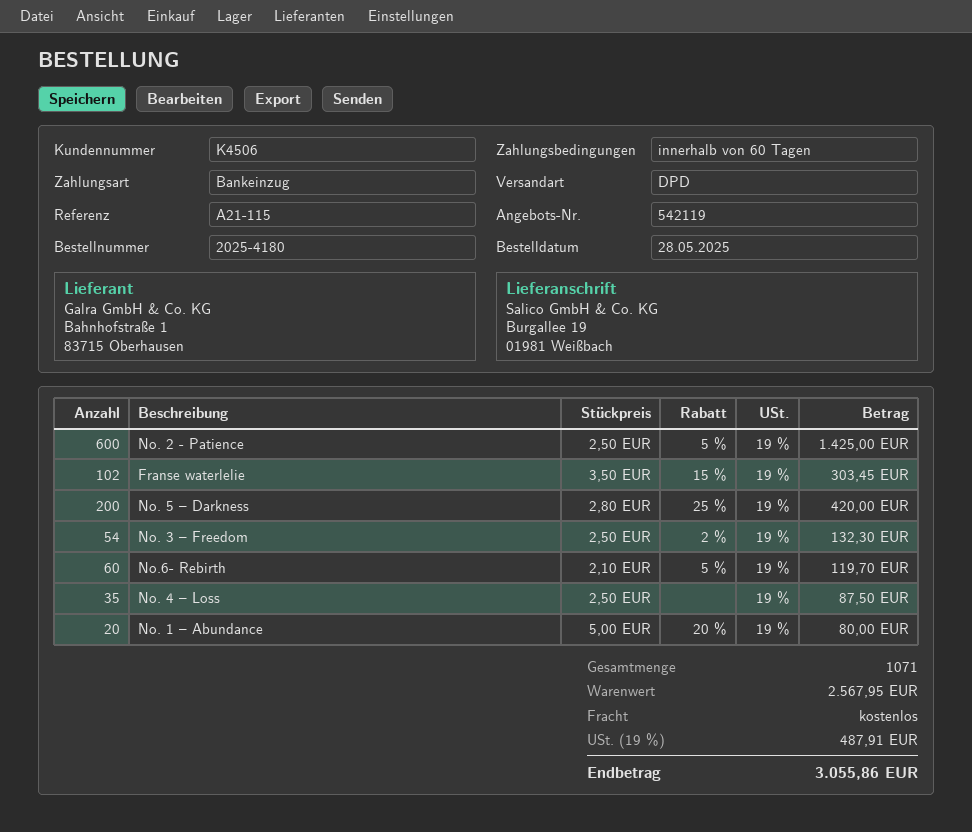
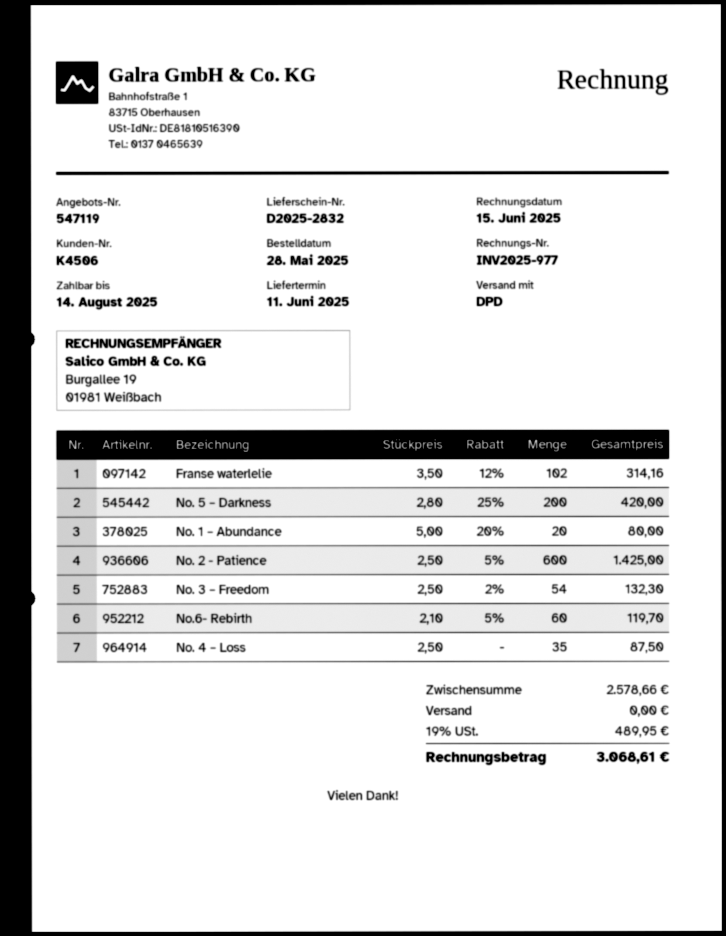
quote number: 542119 -> 547119
Franse waterlelie: 102 x 3.50 - 15% = 303.45 -> 102 x 3.50 - 12% = 314.16
subtotal: 2567.95 -> 2578.66
tax: 19% = 487.91 -> 19% = 489.95
total: 3055.86 -> 3068.61

